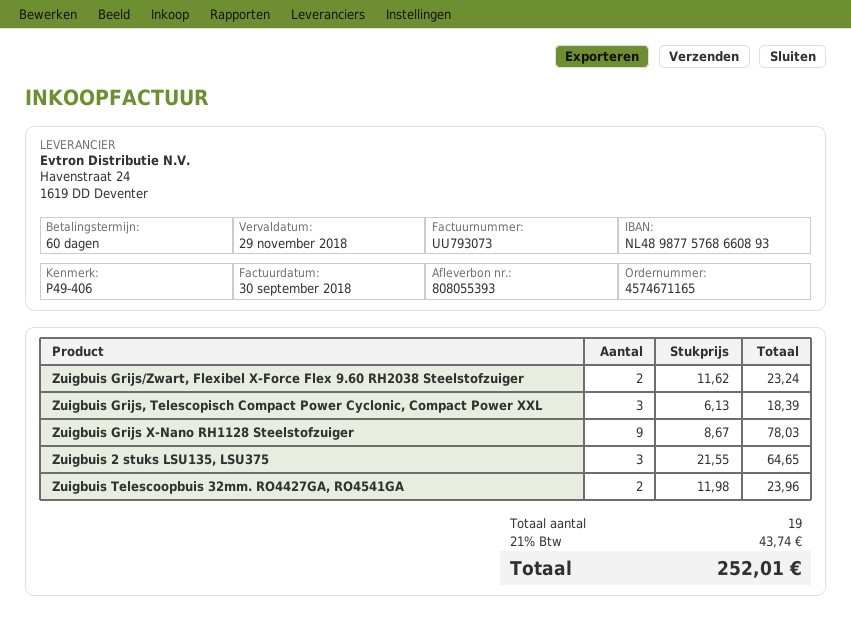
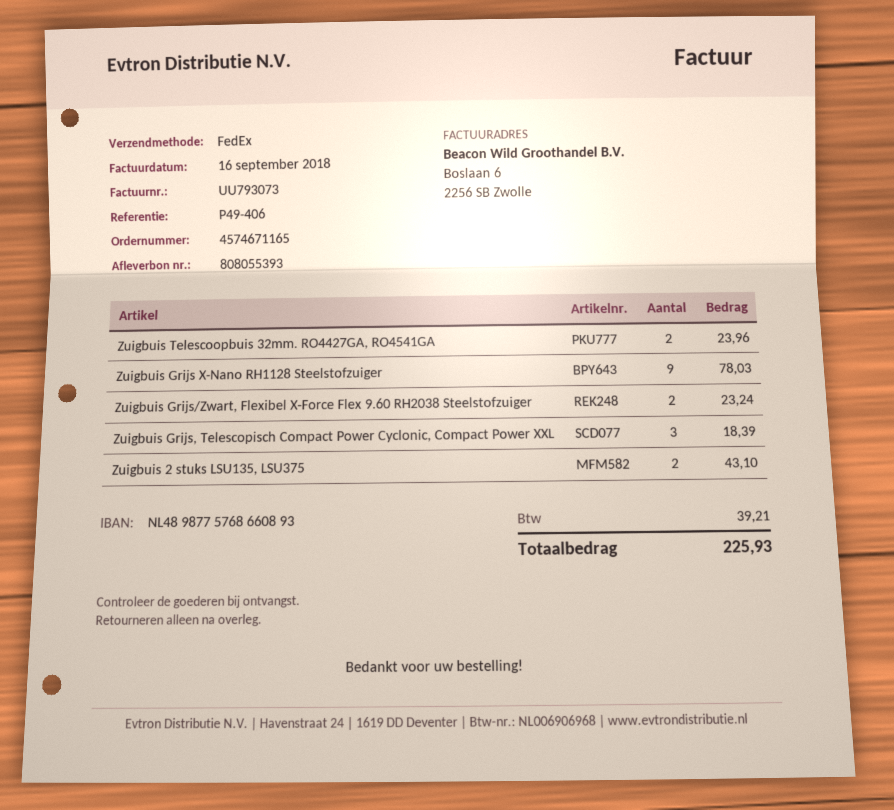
invoice date: 2018-09-30 -> 2018-09-16
Zuigbuis 2 stuks LSU135, LSU375: 3 for 64.65 -> 2 for 43.10
tax: 43.74 -> 39.21
total: 252.01 -> 225.93

